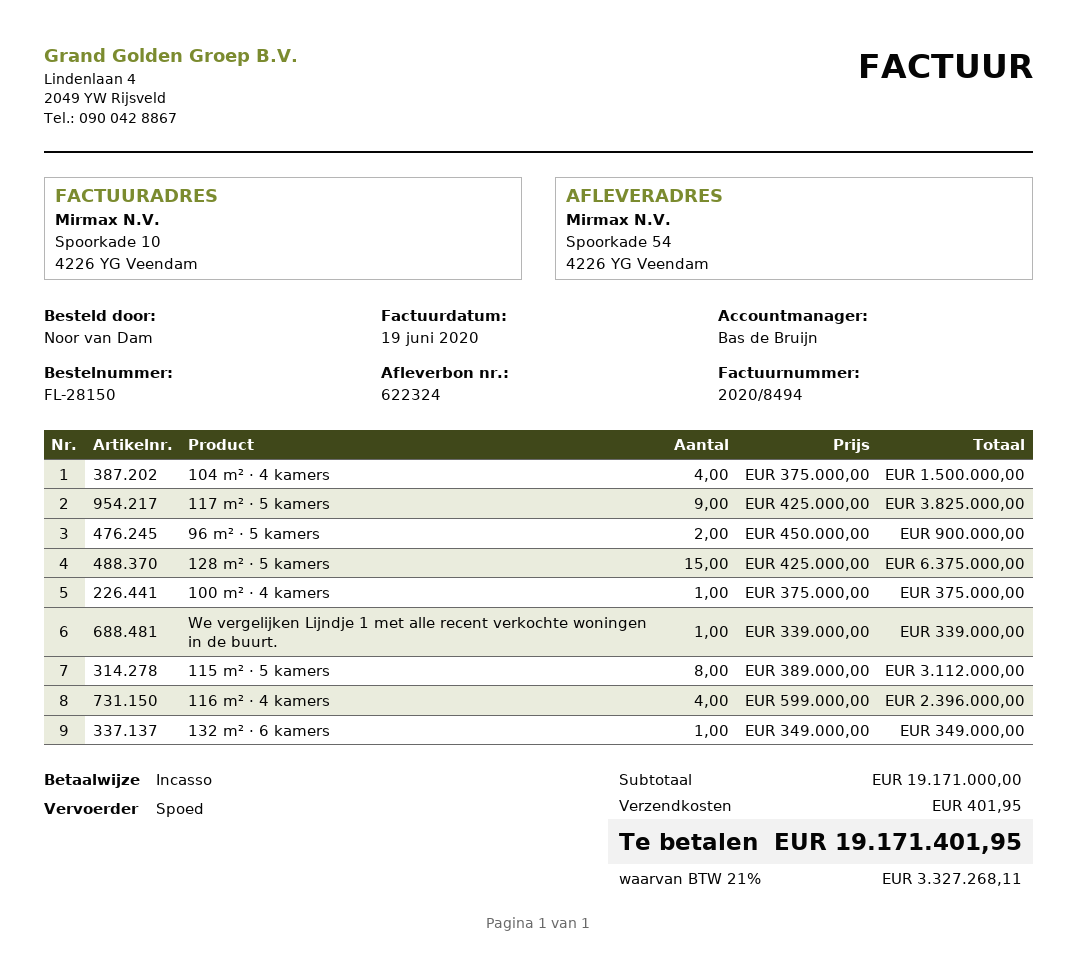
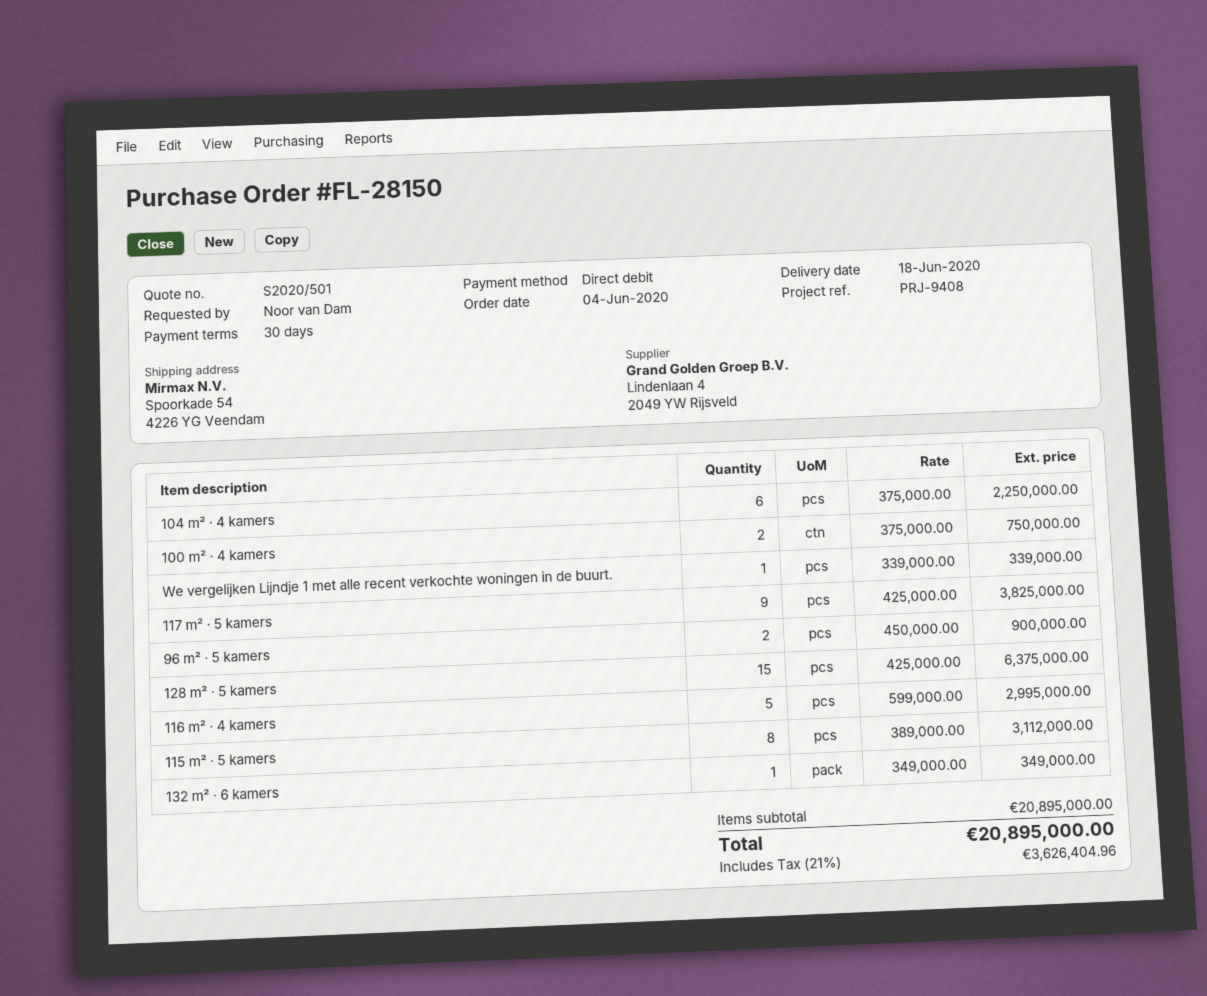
104 m² · 4 kamers: 4 x 375000.00 = 1500000.00 -> 6 x 375000.00 = 2250000.00
100 m² · 4 kamers: 1 x 375000.00 = 375000.00 -> 2 x 375000.00 = 750000.00
116 m² · 4 kamers: 4 x 599000.00 = 2396000.00 -> 5 x 599000.00 = 2995000.00
subtotal: 19171000.00 -> 20895000.00
shipping: 401.95 -> none
tax: 21% = 3327268.11 -> 21% = 3626404.96
total: 19171401.95 -> 20895000.00

